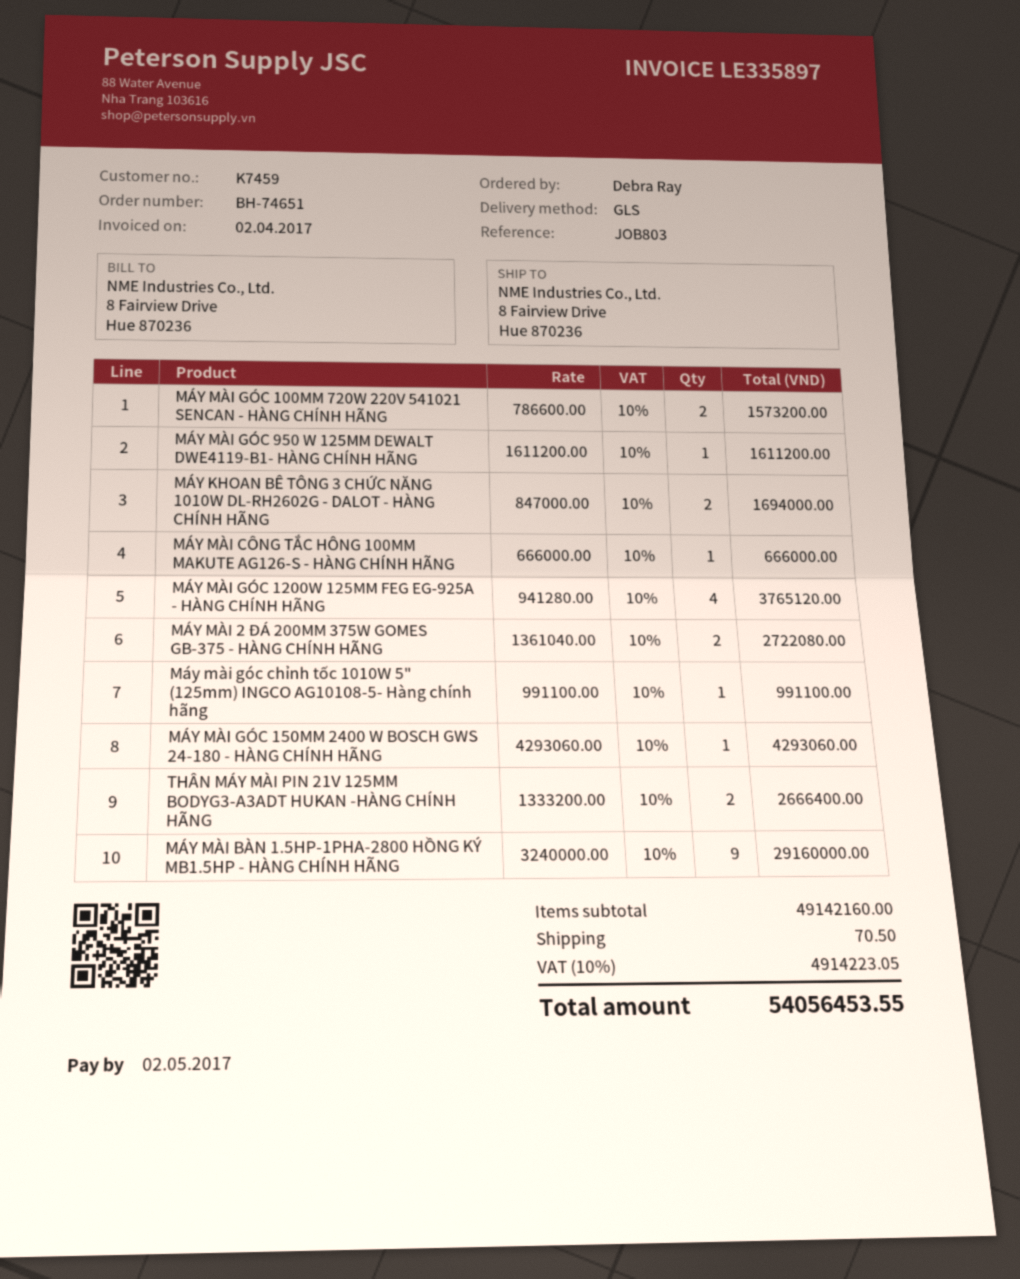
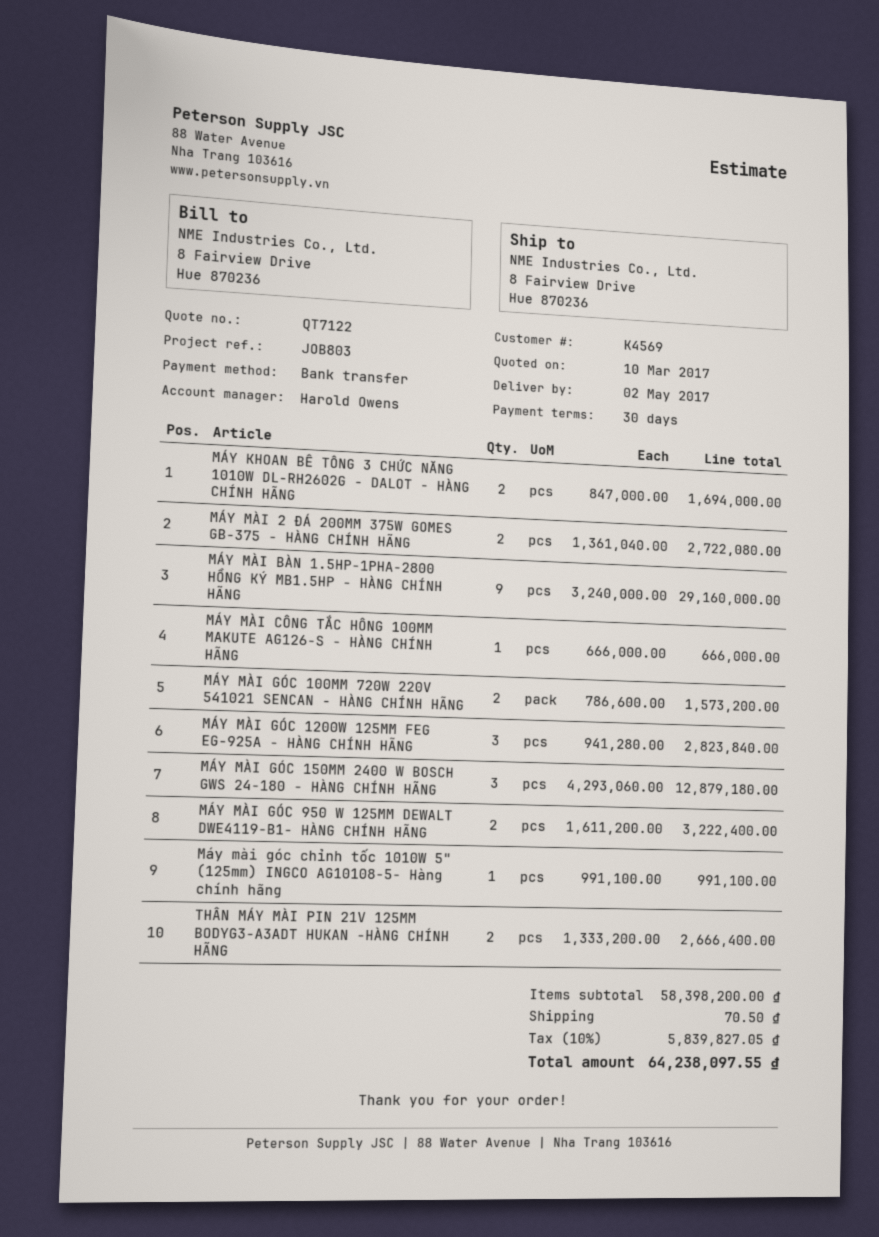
customer number: K7459 -> K4569
MÁY MÀI GÓC 950 W 125MM DEWALT DWE4119-B1- HÀNG CHÍNH HÃNG: 1 x 1611200.00 = 1611200.00 -> 2 x 1611200.00 = 3222400.00
MÁY MÀI GÓC 1200W 125MM FEG EG-925A - HÀNG CHÍNH HÃNG: 4 x 941280.00 = 3765120.00 -> 3 x 941280.00 = 2823840.00
MÁY MÀI GÓC 150MM 2400 W BOSCH GWS 24-180 - HÀNG CHÍNH HÃNG: 1 x 4293060.00 = 4293060.00 -> 3 x 4293060.00 = 12879180.00
subtotal: 49142160.00 -> 58398200.00
tax: 10% = 4914223.05 -> 10% = 5839827.05
total: 54056453.55 -> 64238097.55

